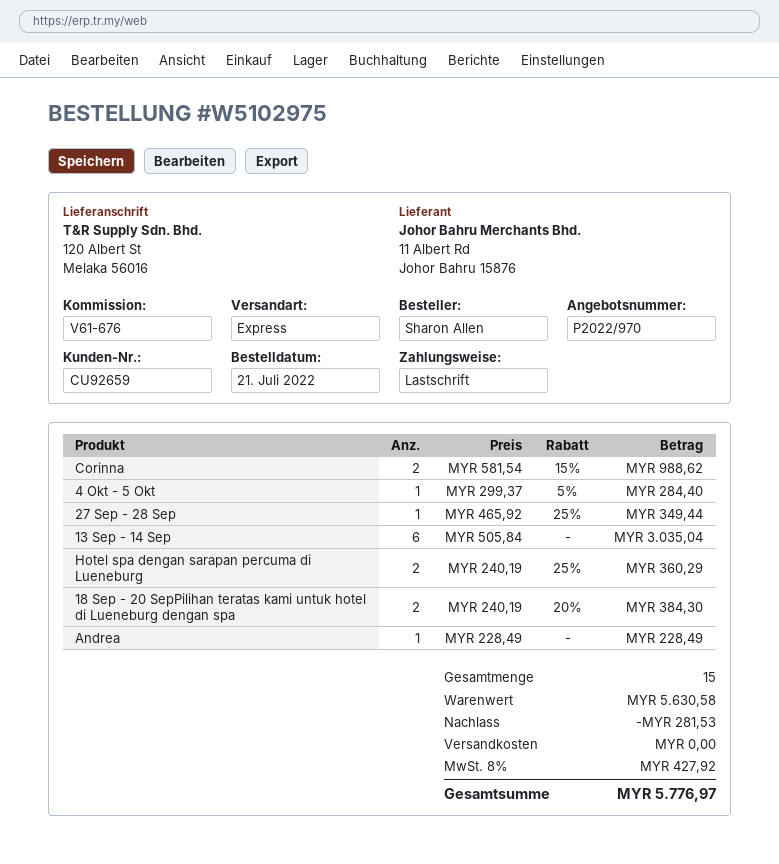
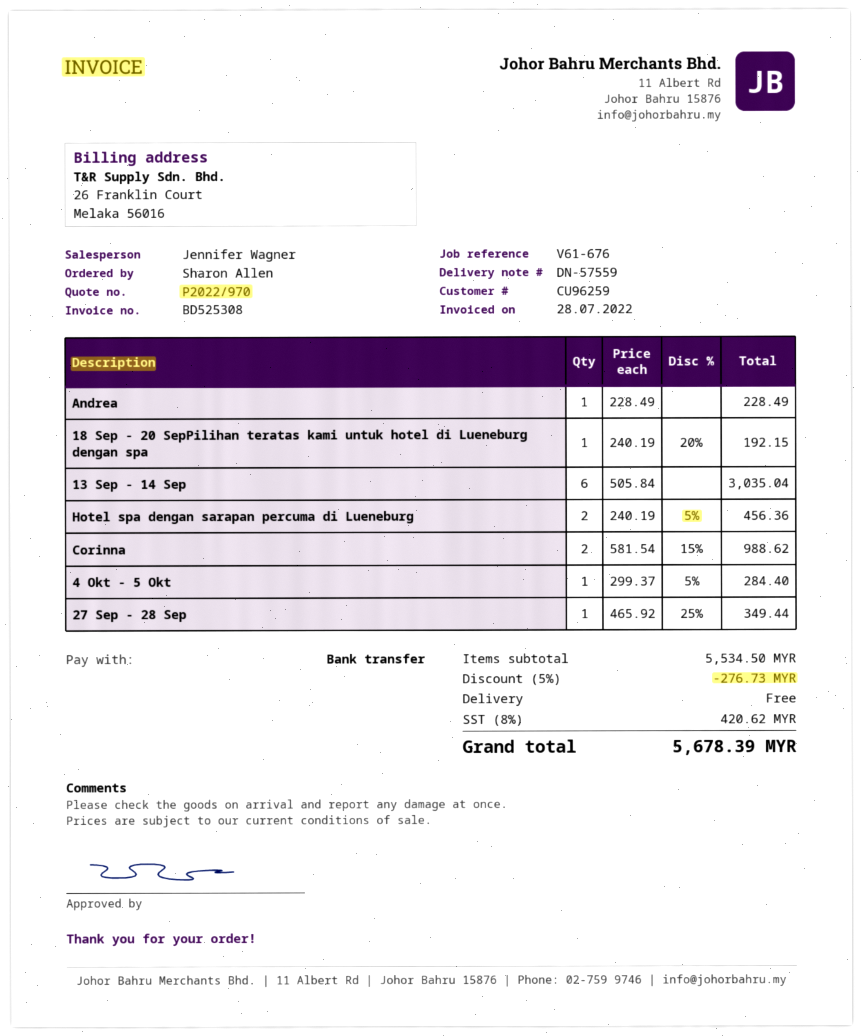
customer number: CU92659 -> CU96259
payment method: direct debit -> bank transfer
Hotel spa dengan sarapan percuma di Lueneburg: 2 x 240.19 - 25% = 360.29 -> 2 x 240.19 - 5% = 456.36
18 Sep - 20 SepPilihan teratas kami untuk hotel di Lueneburg dengan spa: 2 x 240.19 - 20% = 384.30 -> 1 x 240.19 - 20% = 192.15
subtotal: 5630.58 -> 5534.50
discount: 281.53 -> 276.73
tax: 8% = 427.92 -> 8% = 420.62
total: 5776.97 -> 5678.39

